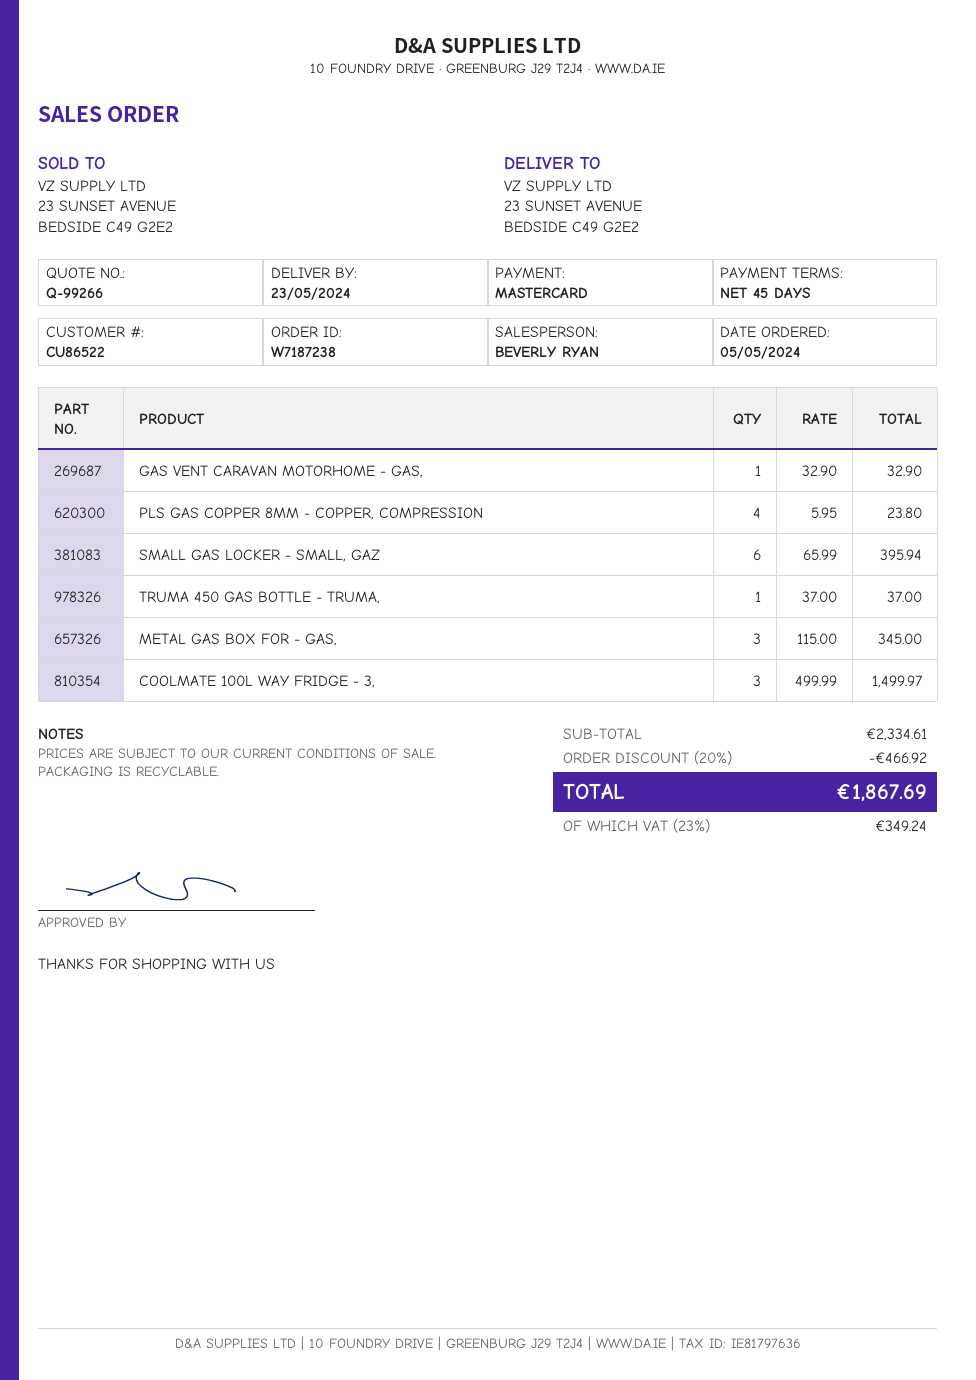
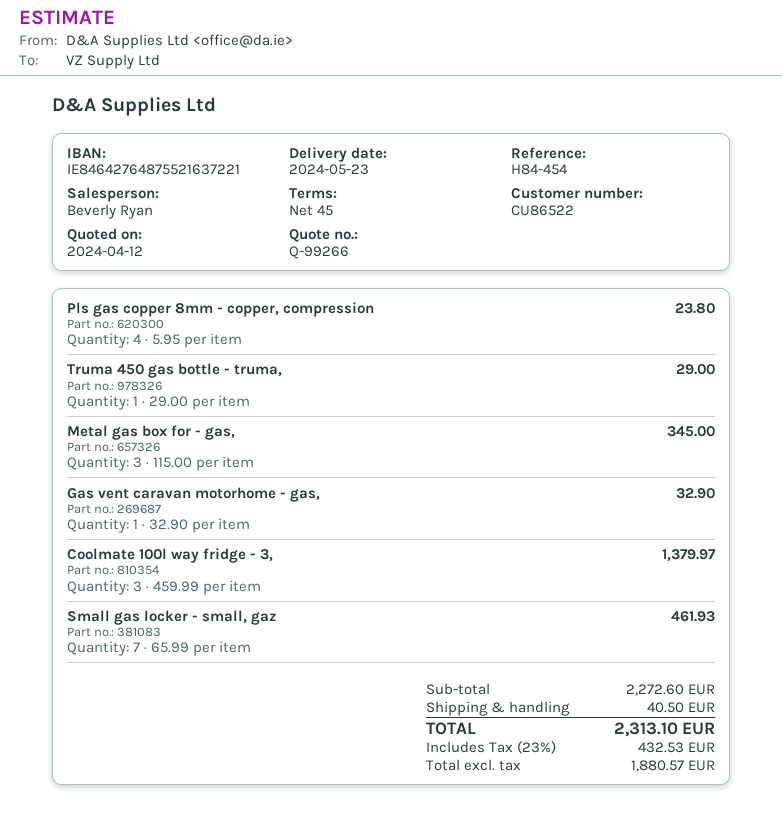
SMALL GAS LOCKER - SMALL, GAZ: 6 x 65.99 = 395.94 -> 7 x 65.99 = 461.93
TRUMA 450 GAS BOTTLE - TRUMA,: 1 x 37.00 = 37.00 -> 1 x 29.00 = 29.00
COOLMATE 100L WAY FRIDGE - 3,: 3 x 499.99 = 1499.97 -> 3 x 459.99 = 1379.97
subtotal: 2334.61 -> 2272.60
discount: 20% = 466.92 -> none
shipping: none -> 40.50
tax: 23% = 349.24 -> 23% = 432.53
total: 1867.69 -> 2313.10

